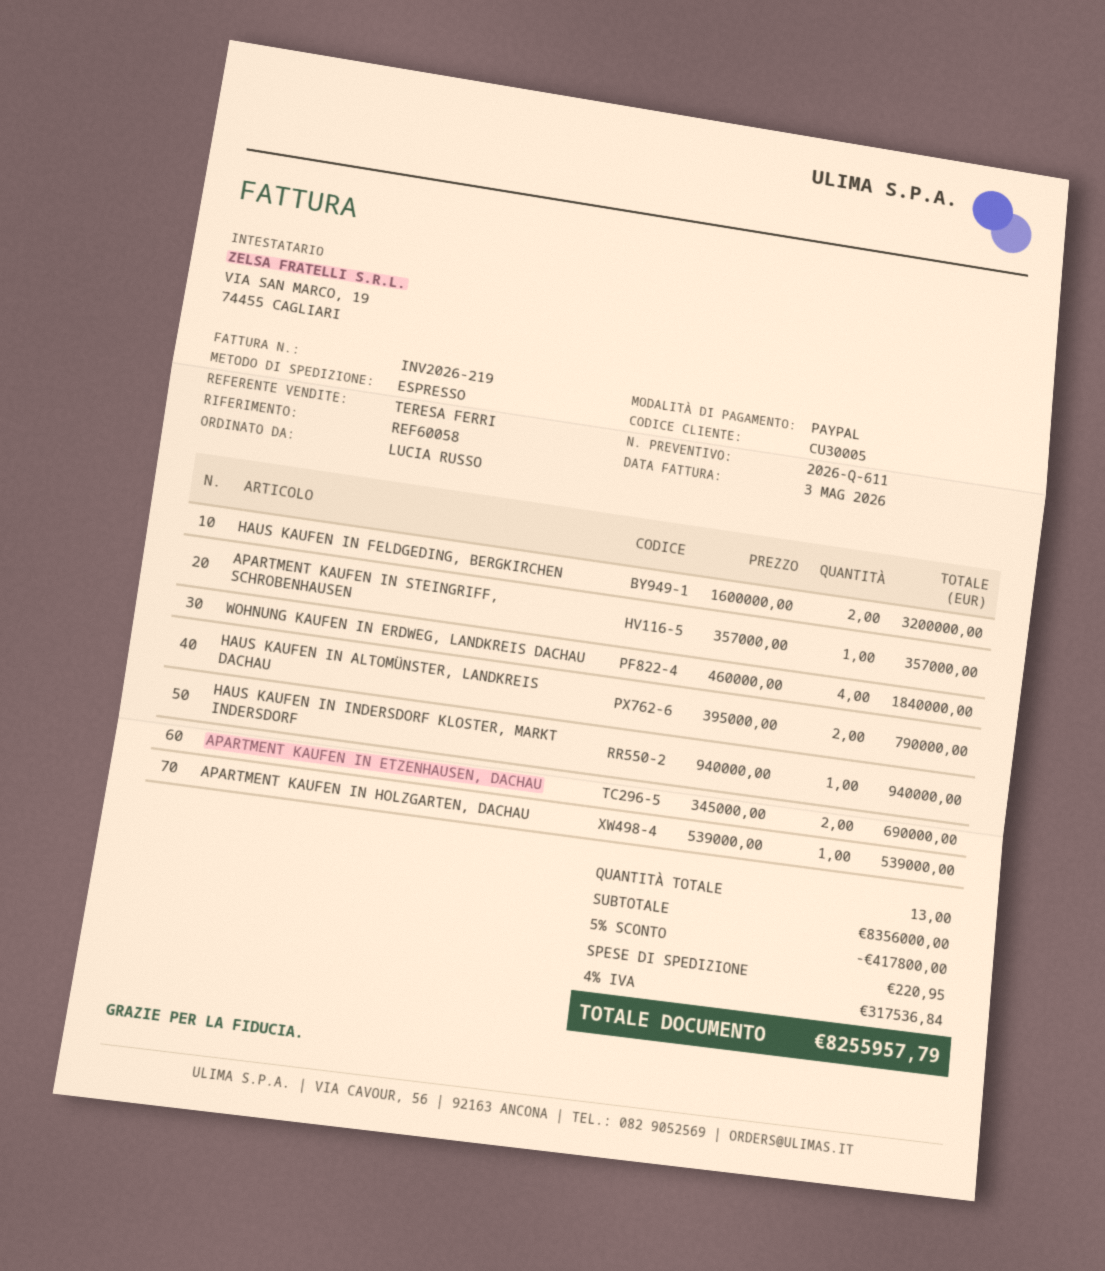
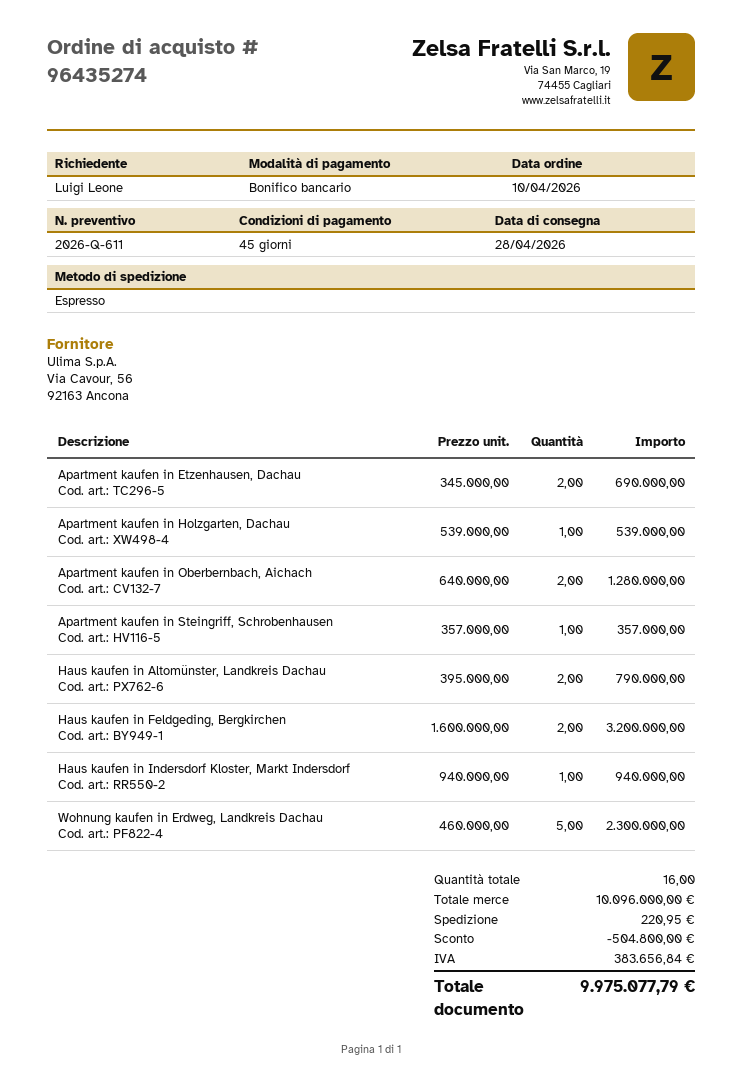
ordered by: LUCIA RUSSO -> Luigi Leone
payment method: PayPal -> bank transfer
WOHNUNG KAUFEN IN ERDWEG, LANDKREIS DACHAU: 4 x 460000.00 = 1840000.00 -> 5 x 460000.00 = 2300000.00
Apartment kaufen in Oberbernbach, Aichach: none -> 2 x 640000.00 = 1280000.00
total quantity: 13 -> 16
subtotal: 8356000.00 -> 10096000.00
discount: 417800.00 -> 504800.00
tax: 317536.84 -> 383656.84
total: 8255957.79 -> 9975077.79

